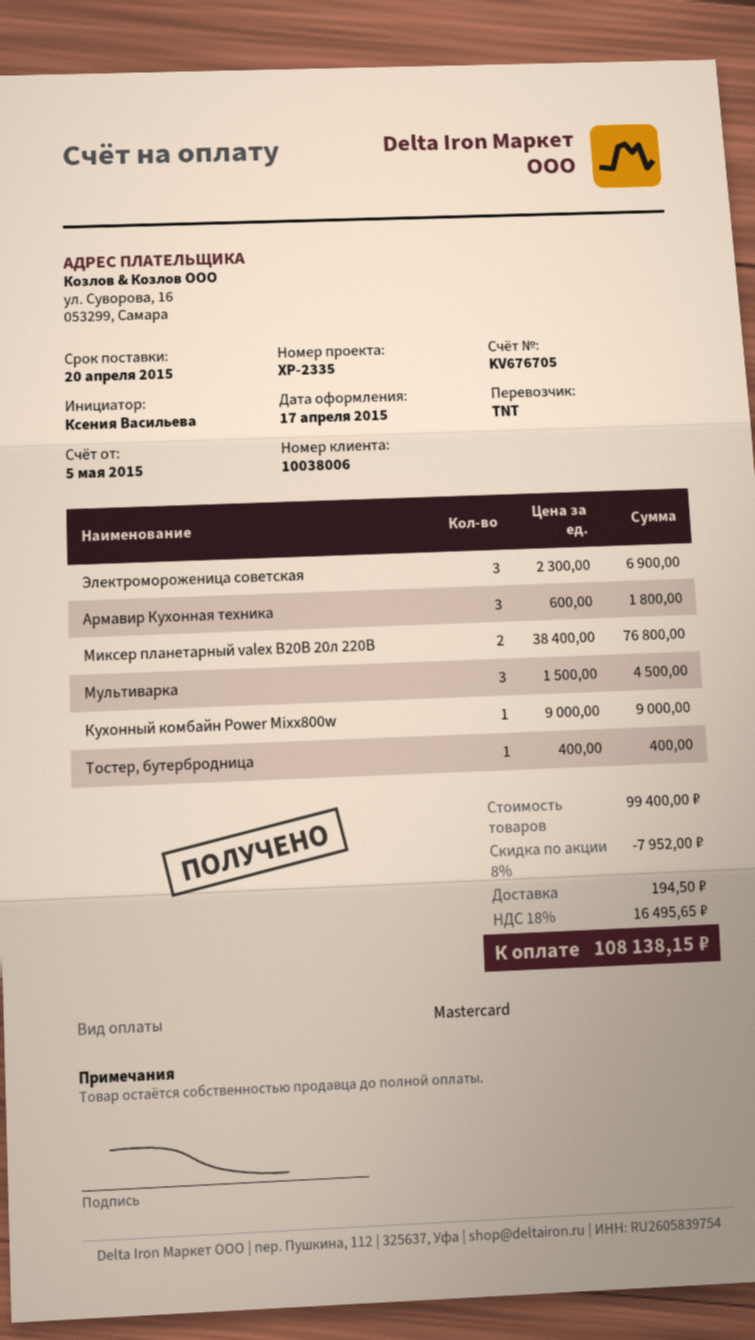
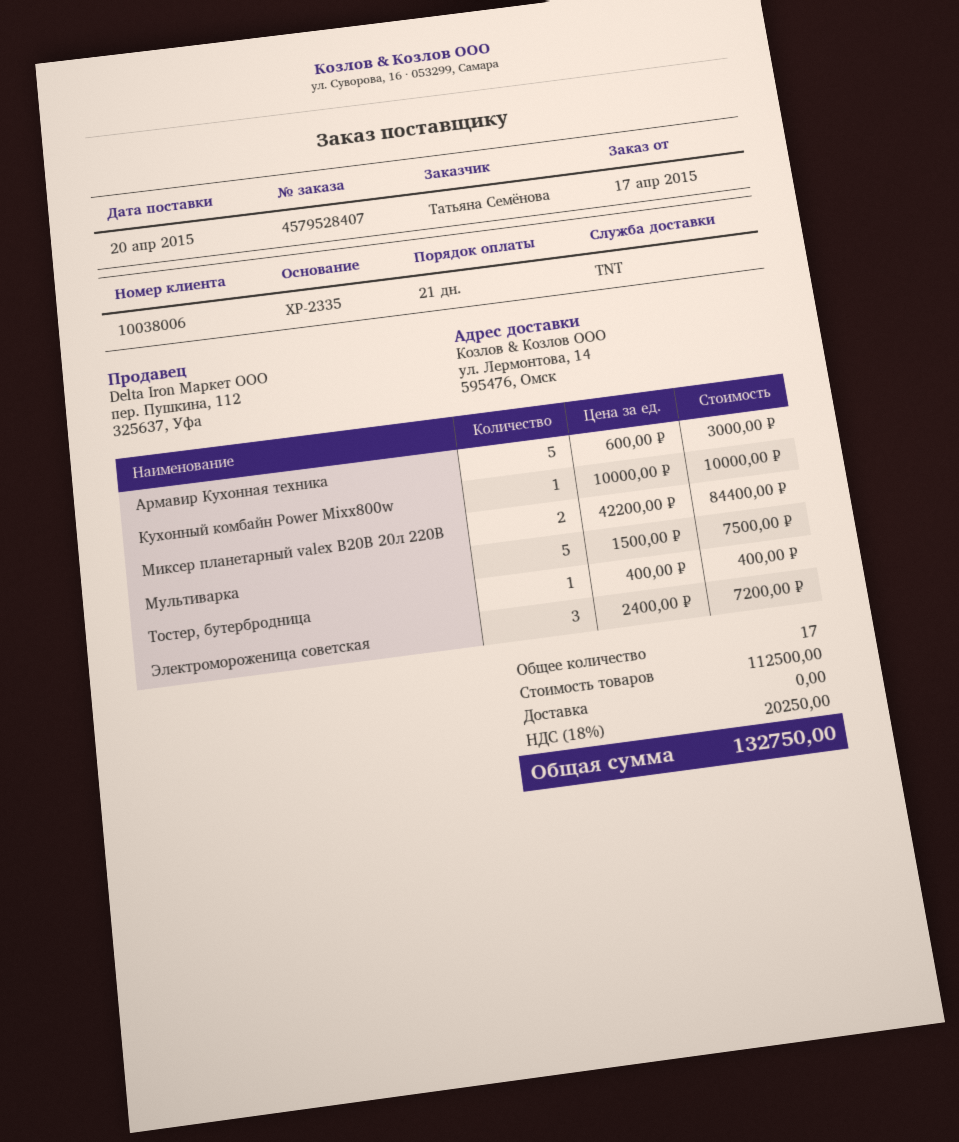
ordered by: Ксения Васильева -> Татьяна Семёнова
Электромороженица советская: 3 x 2300.00 = 6900.00 -> 3 x 2400.00 = 7200.00
Армавир Кухонная техника: 3 x 600.00 = 1800.00 -> 5 x 600.00 = 3000.00
Миксер планетарный valex B20B 20л 220В: 2 x 38400.00 = 76800.00 -> 2 x 42200.00 = 84400.00
Мультиварка: 3 x 1500.00 = 4500.00 -> 5 x 1500.00 = 7500.00
Кухонный комбайн Power Mixx800w: 1 x 9000.00 = 9000.00 -> 1 x 10000.00 = 10000.00
subtotal: 99400.00 -> 112500.00
discount: 8% = 7952.00 -> none
shipping: 194.50 -> 0.00
tax: 18% = 16495.65 -> 18% = 20250.00
total: 108138.15 -> 132750.00

